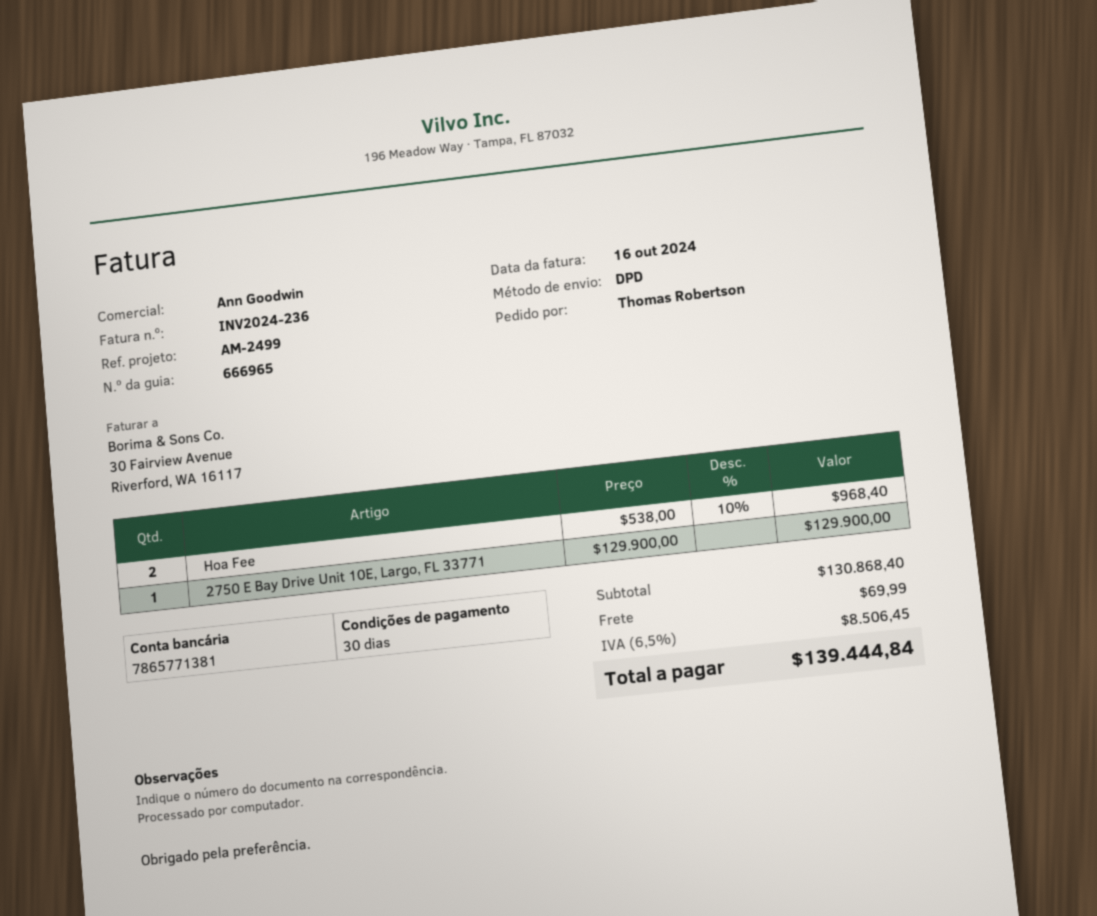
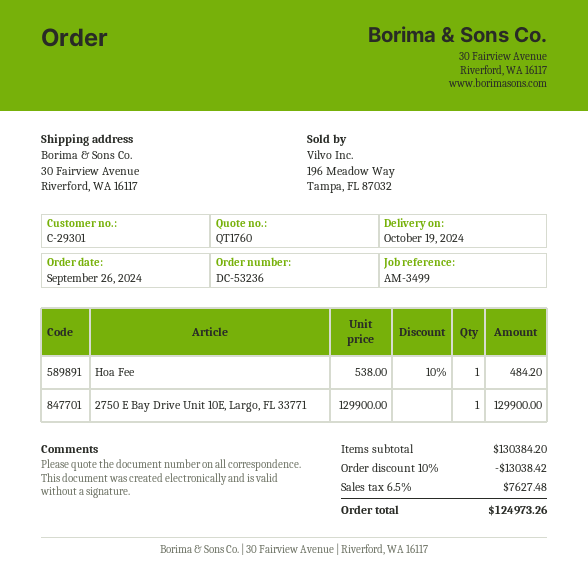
reference: AM-2499 -> AM-3499
Hoa Fee: 2 x 538.00 - 10% = 968.40 -> 1 x 538.00 - 10% = 484.20
subtotal: 130868.40 -> 130384.20
discount: none -> 10% = 13038.42
shipping: 69.99 -> none
tax: 6.5% = 8506.45 -> 6.5% = 7627.48
total: 139444.84 -> 124973.26

